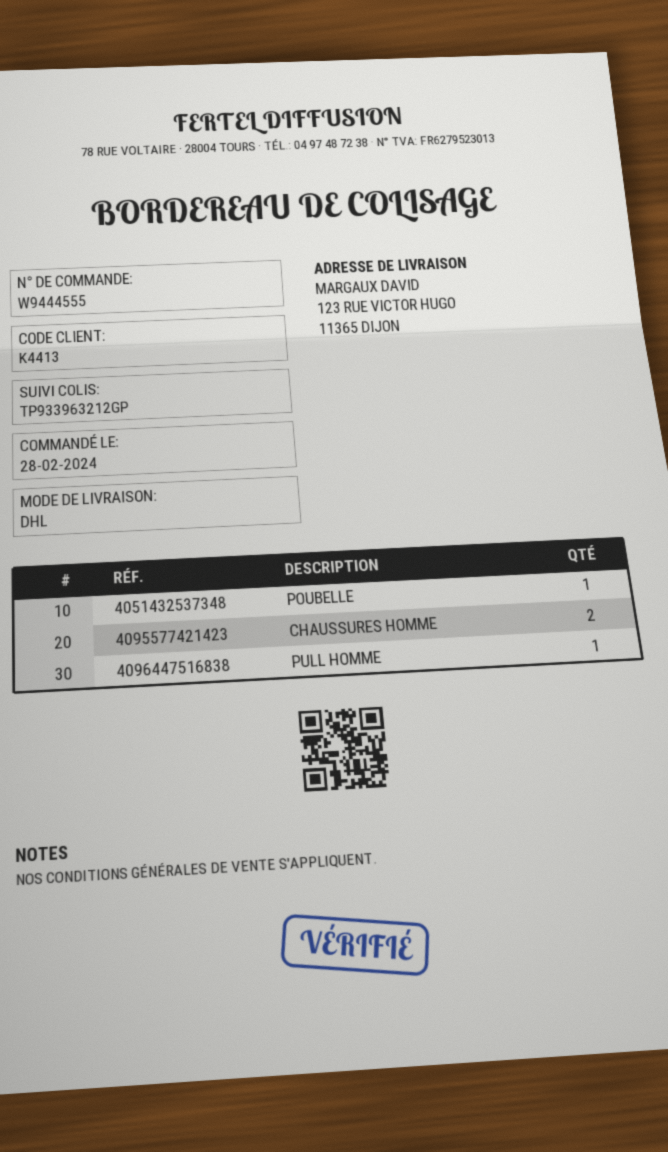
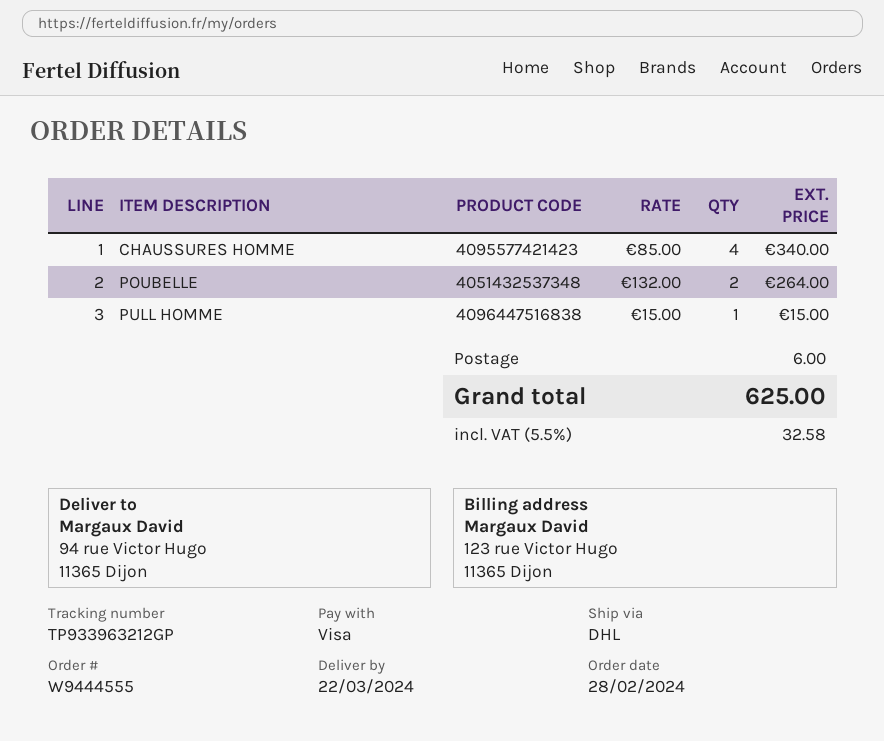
ship to: 123 RUE VICTOR HUGO, 11365 DIJON -> 94 rue Victor Hugo, 11365 Dijon
POUBELLE: 1 -> 2
CHAUSSURES HOMME: 2 -> 4

